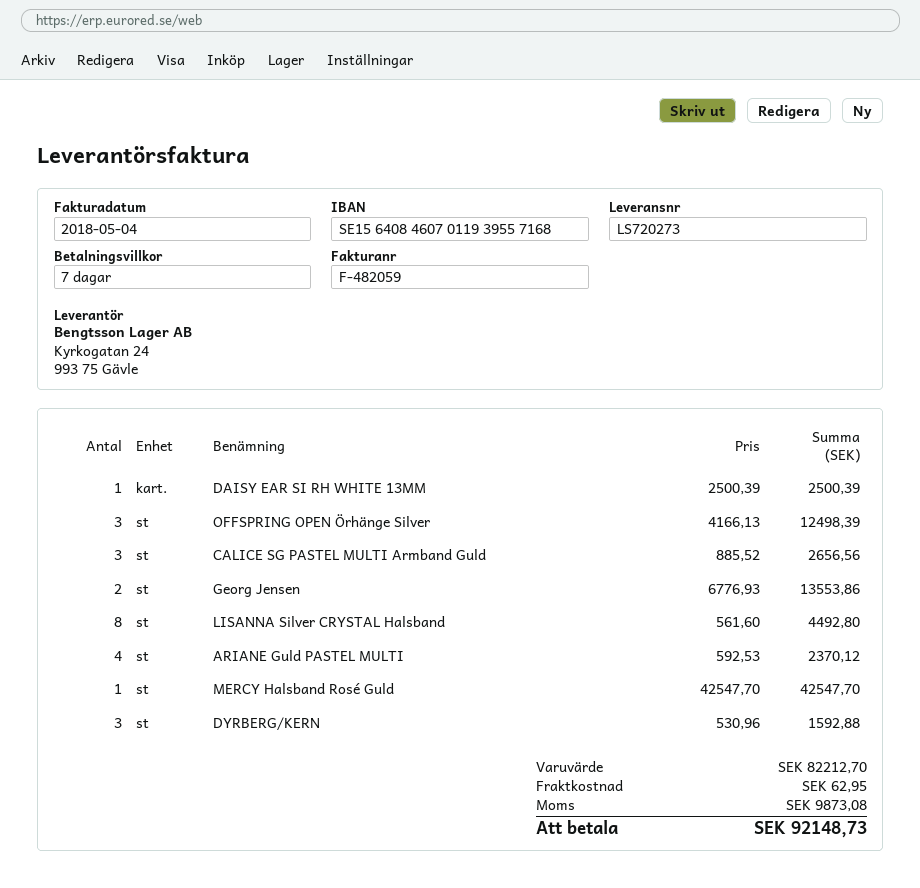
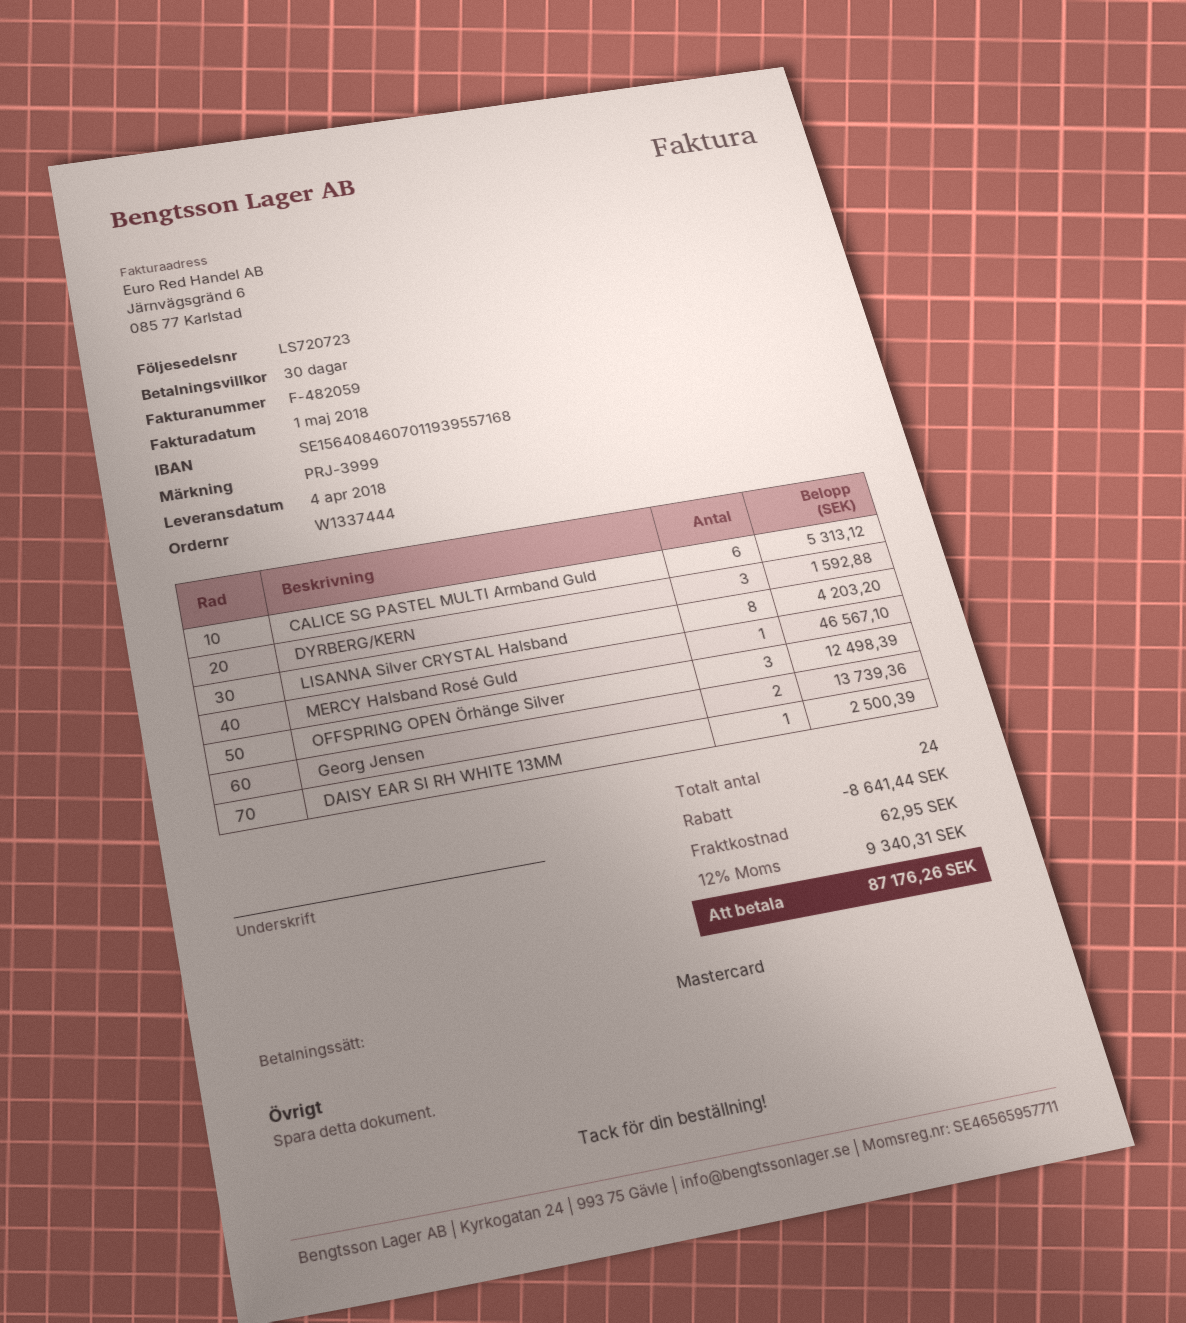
delivery note number: LS720273 -> LS720723
invoice date: 2018-05-04 -> 2018-05-01
payment terms: 7 days -> 30 days
CALICE SG PASTEL MULTI Armband Guld: 3 for 2656.56 -> 6 for 5313.12
Georg Jensen: 2 for 13553.86 -> 2 for 13739.36
LISANNA Silver CRYSTAL Halsband: 8 for 4492.80 -> 8 for 4203.20
ARIANE Guld PASTEL MULTI: 4 for 2370.12 -> none
MERCY Halsband Rosé Guld: 1 for 42547.70 -> 1 for 46567.10
discount: none -> 8641.44
tax: 9873.08 -> 9340.31
total: 92148.73 -> 87176.26

